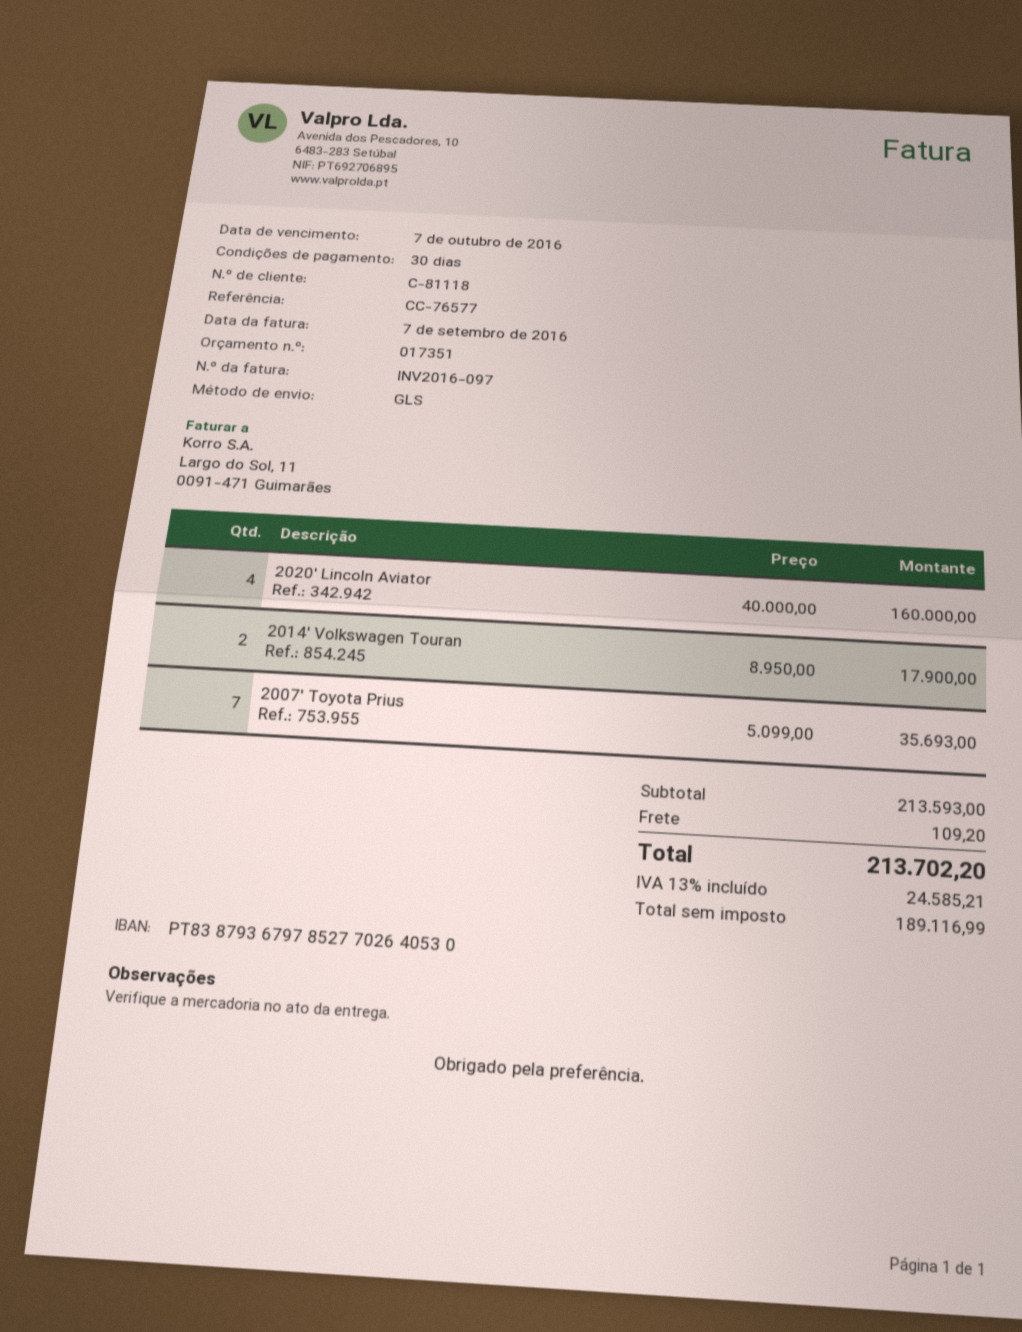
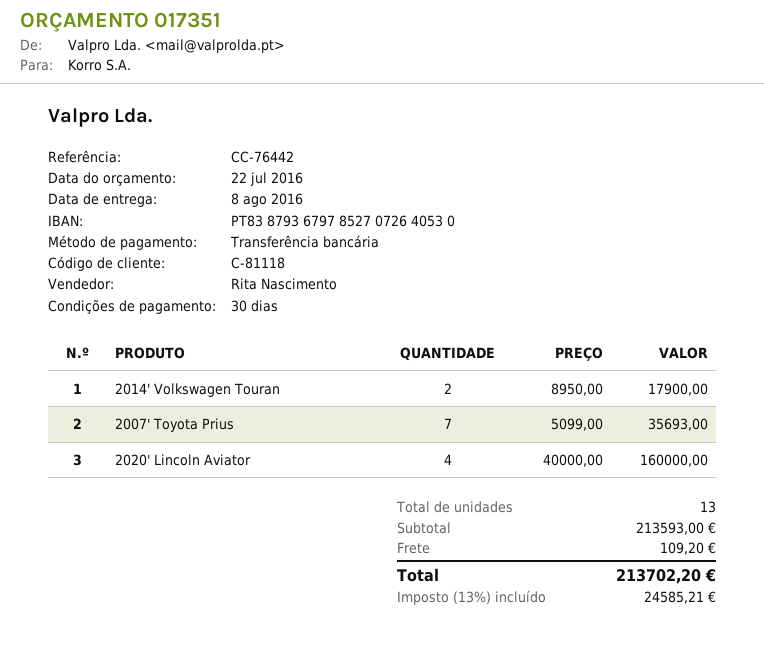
reference: CC-76577 -> CC-76442
bank account: PT83879367978527702640530 -> PT83879367978527072640530

